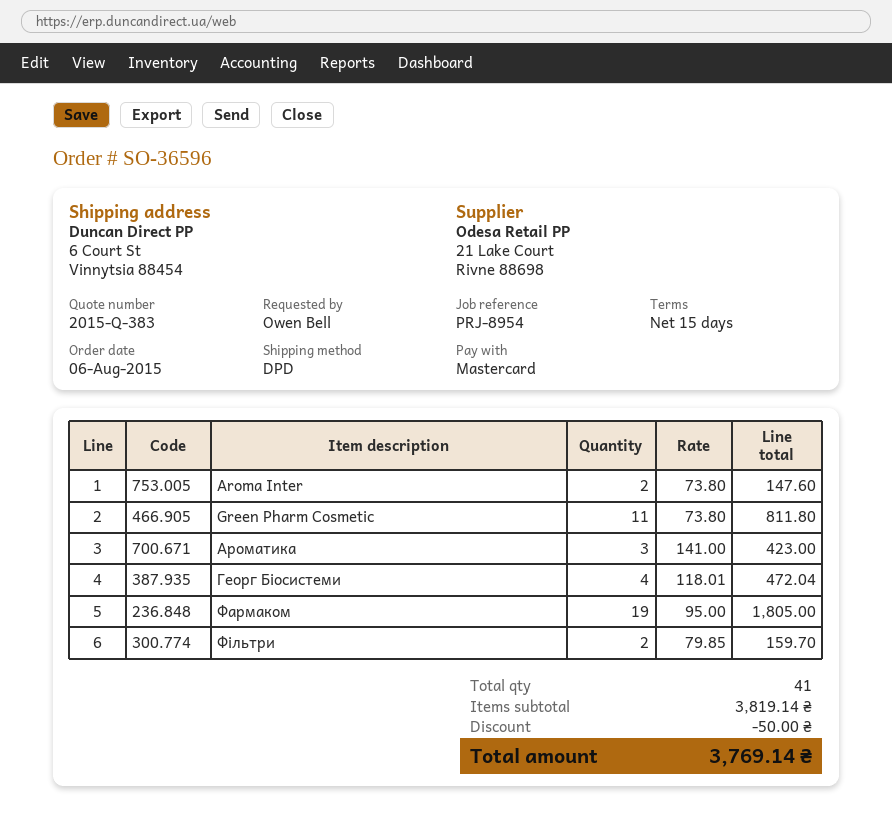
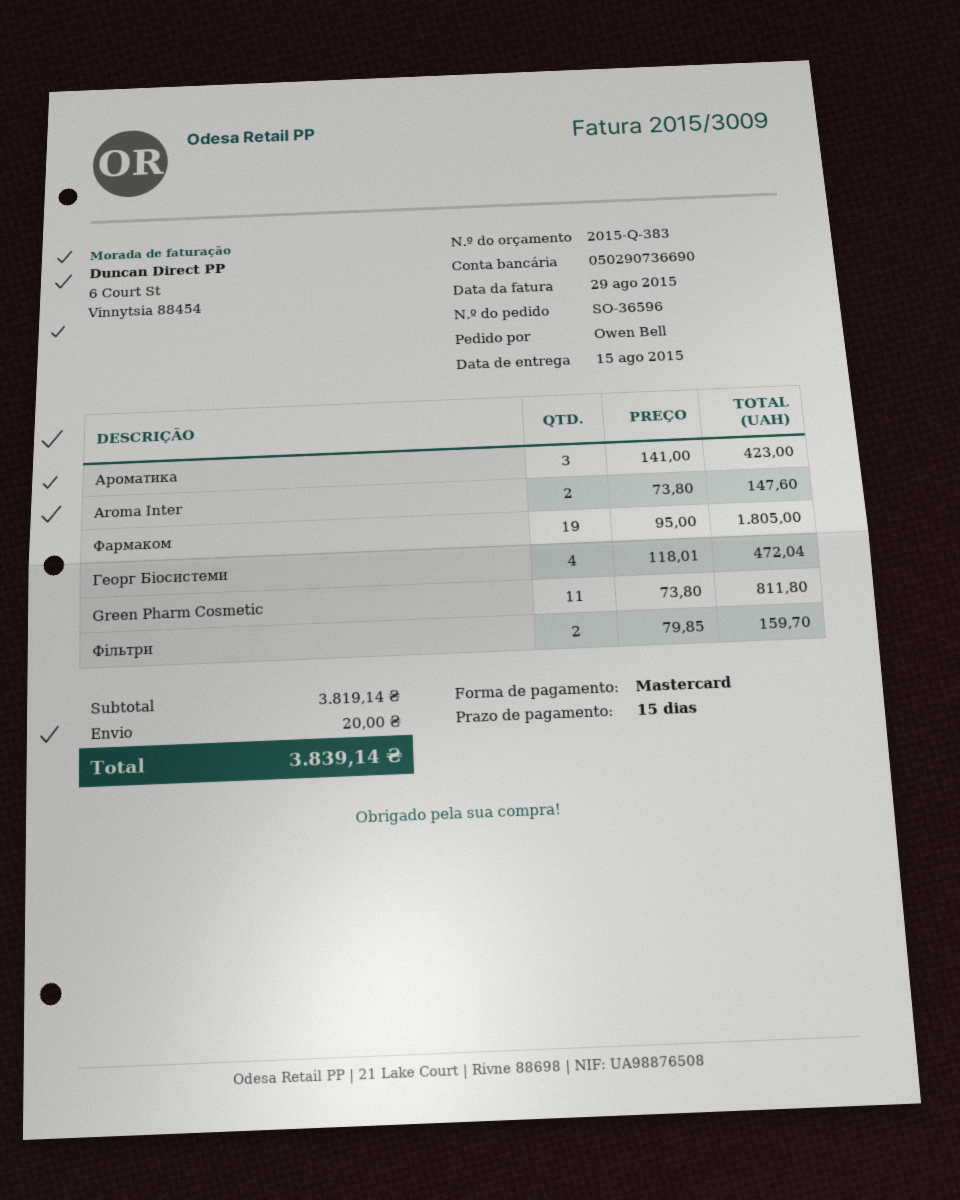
discount: 50.00 -> none
shipping: none -> 20.00
total: 3769.14 -> 3839.14

